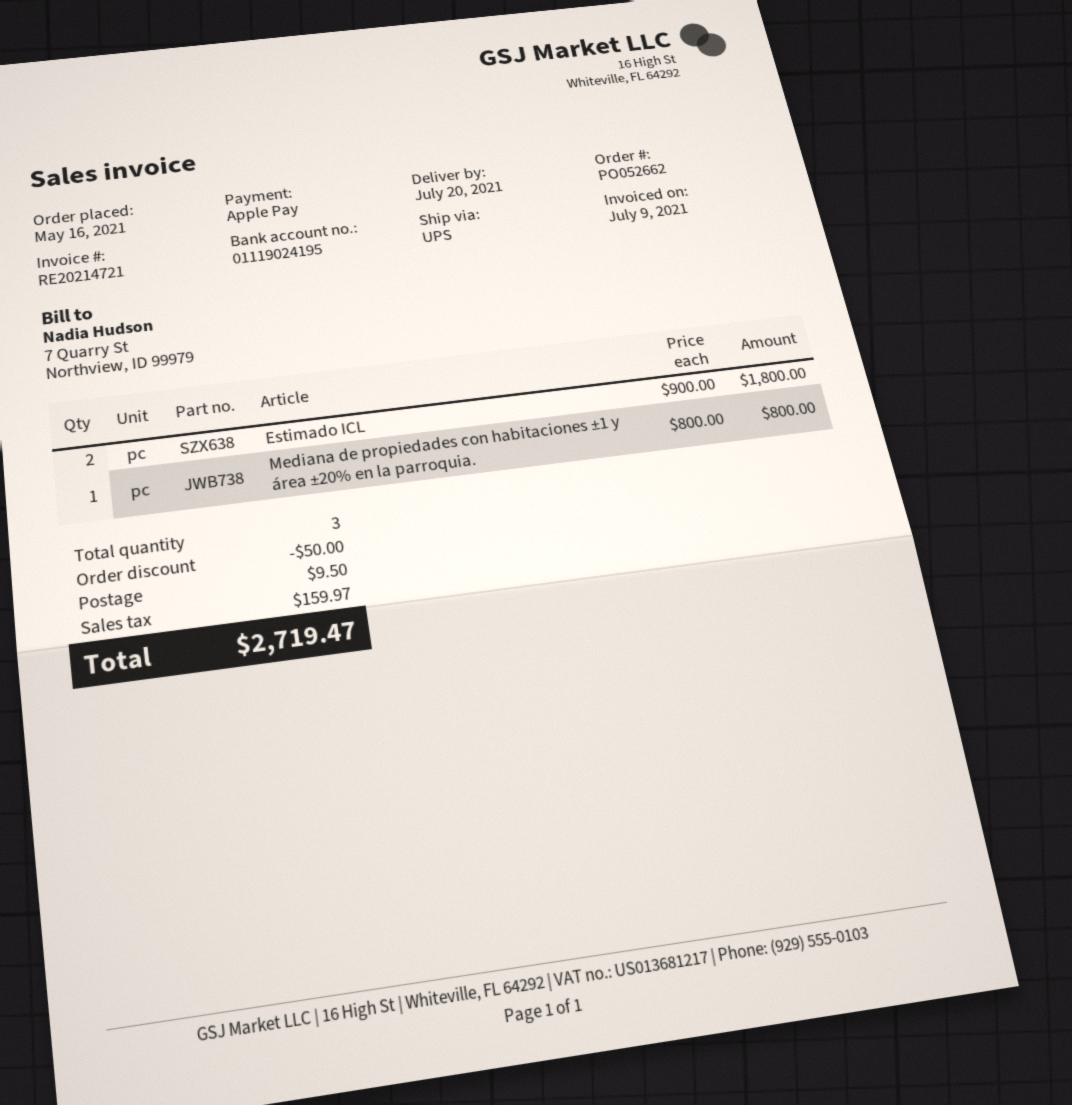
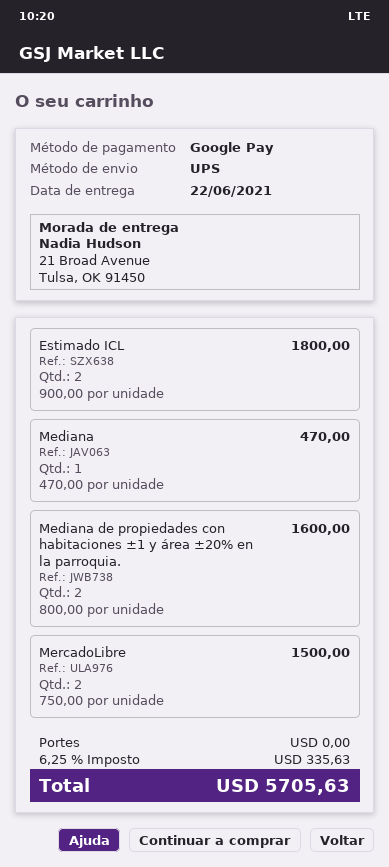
delivery date: 2021-07-20 -> 2021-06-22
payment method: Apple Pay -> Google Pay
Mediana de propiedades con habitaciones ±1 y área ±20% en la parroquia.: 1 x 800.00 = 800.00 -> 2 x 800.00 = 1600.00
Mediana: none -> 1 x 470.00 = 470.00
MercadoLibre: none -> 2 x 750.00 = 1500.00
discount: 50.00 -> none
shipping: 9.50 -> 0.00
tax: 159.97 -> 335.63
total: 2719.47 -> 5705.63

